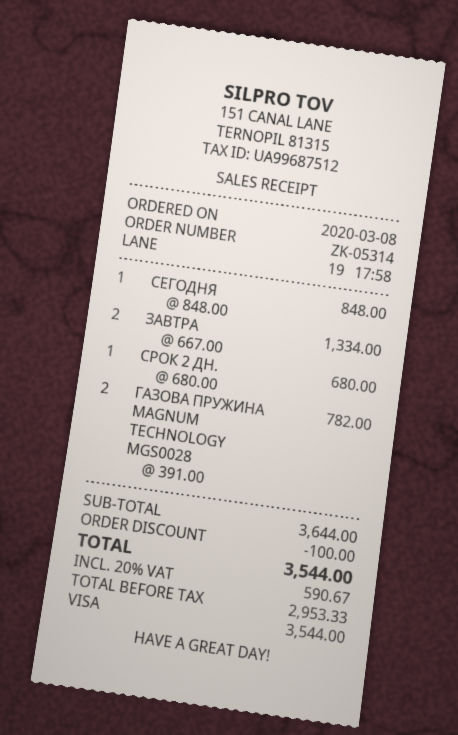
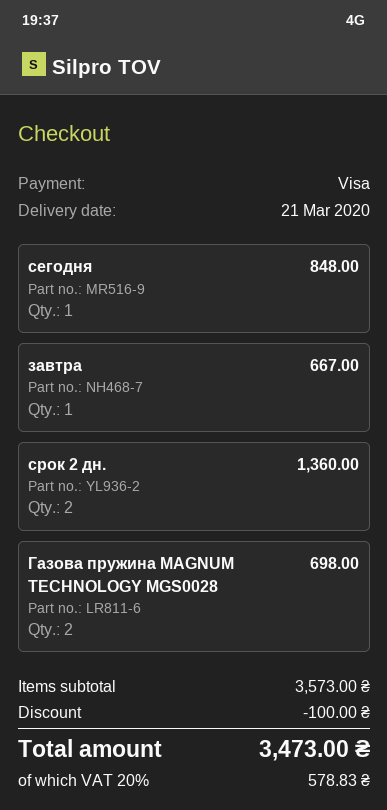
ЗАВТРА: 2 for 1334.00 -> 1 for 667.00
СРОК 2 ДН.: 1 for 680.00 -> 2 for 1360.00
ГАЗОВА ПРУЖИНА MAGNUM TECHNOLOGY MGS0028: 2 for 782.00 -> 2 for 698.00
subtotal: 3644.00 -> 3573.00
tax: 20% = 590.67 -> 20% = 578.83
total: 3544.00 -> 3473.00

